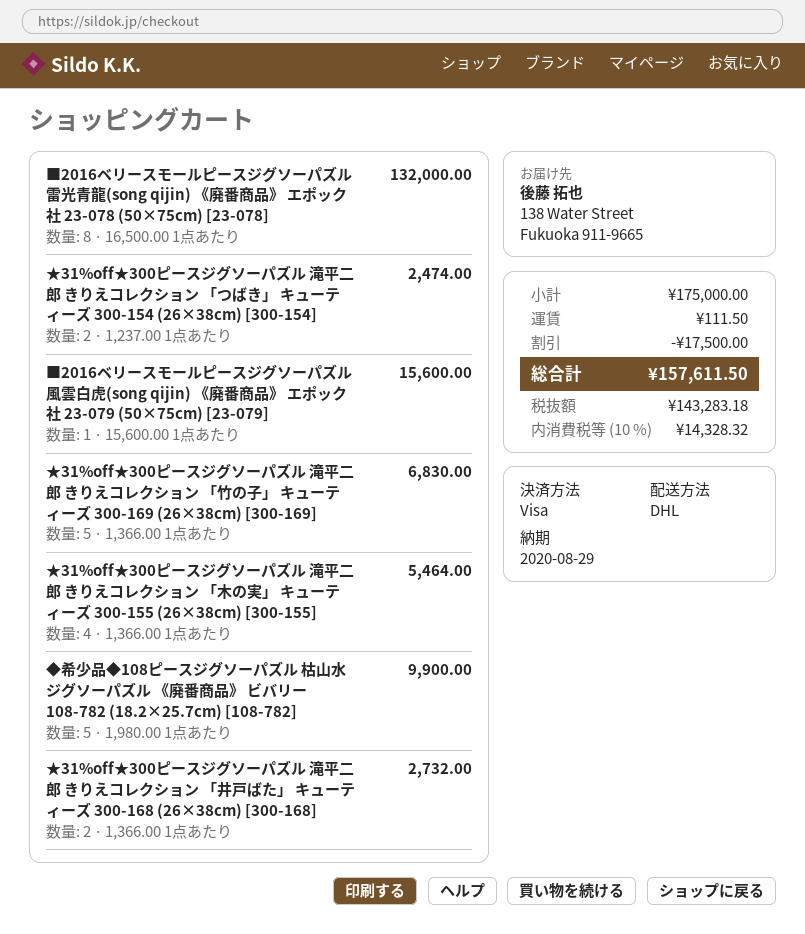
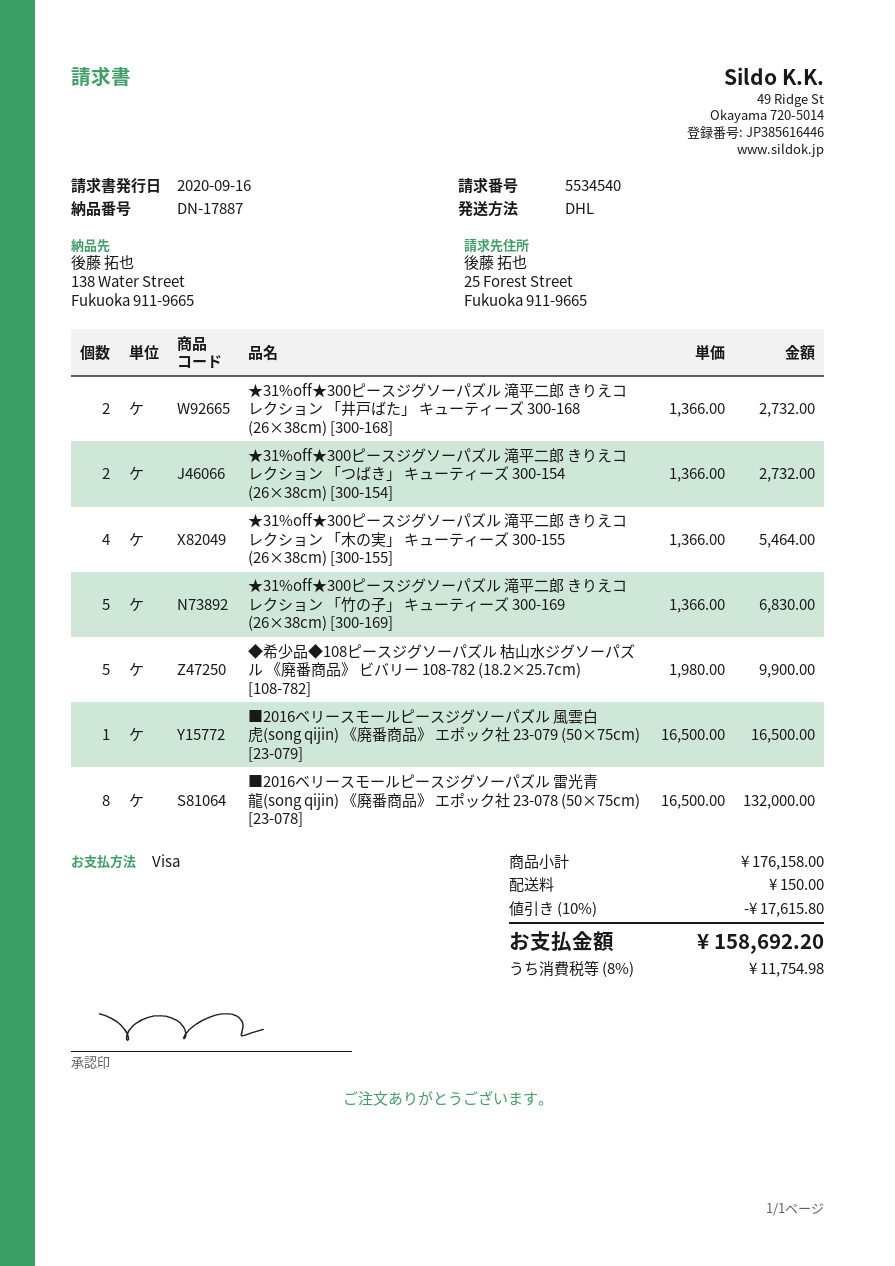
★31%off★300ピースジグソーパズル 滝平二郎 きりえコレクション 「つばき」 キューティーズ 300-154 (26×38cm) [300-154]: 2 x 1237.00 = 2474.00 -> 2 x 1366.00 = 2732.00
■2016ベリースモールピースジグソーパズル 風雲白虎(song qijin) 《廃番商品》 エポック社 23-079 (50×75cm) [23-079]: 1 x 15600.00 = 15600.00 -> 1 x 16500.00 = 16500.00
subtotal: 175000.00 -> 176158.00
discount: 17500.00 -> 17615.80
shipping: 111.50 -> 150.00
tax: 10% = 14328.32 -> 8% = 11754.98
total: 157611.50 -> 158692.20

